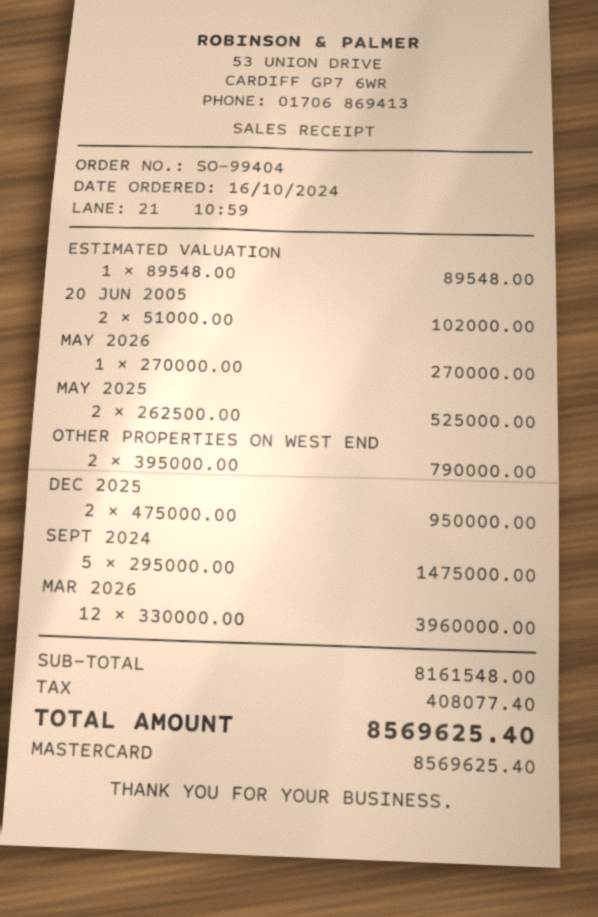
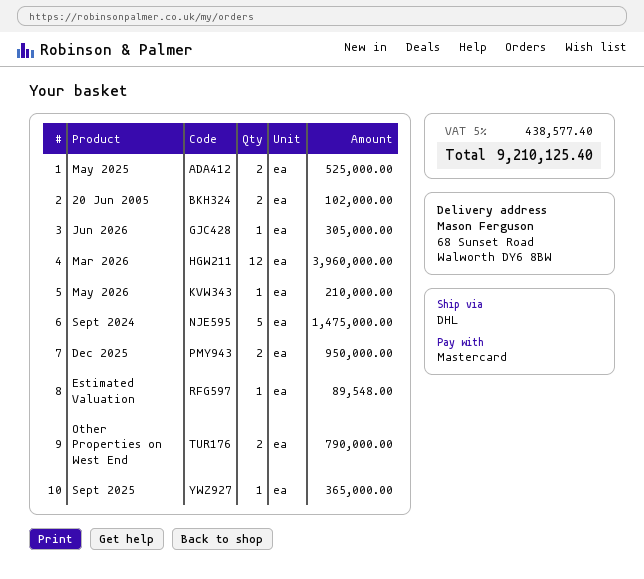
MAY 2026: 1 for 270000.00 -> 1 for 210000.00
Jun 2026: none -> 1 for 305000.00
Sept 2025: none -> 1 for 365000.00
tax: 408077.40 -> 438577.40
total: 8569625.40 -> 9210125.40

